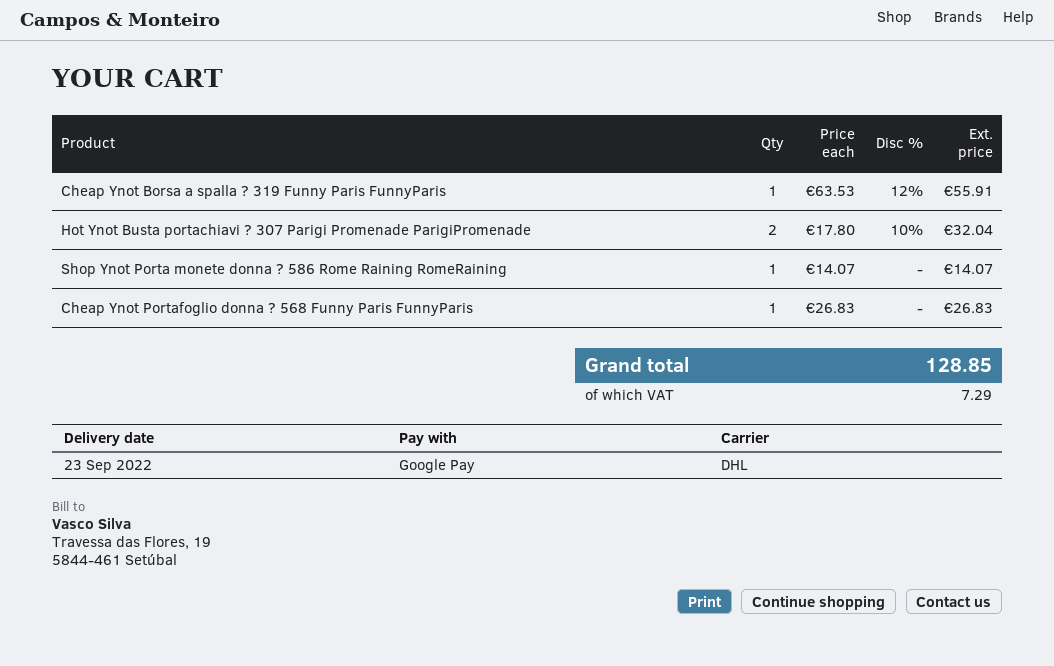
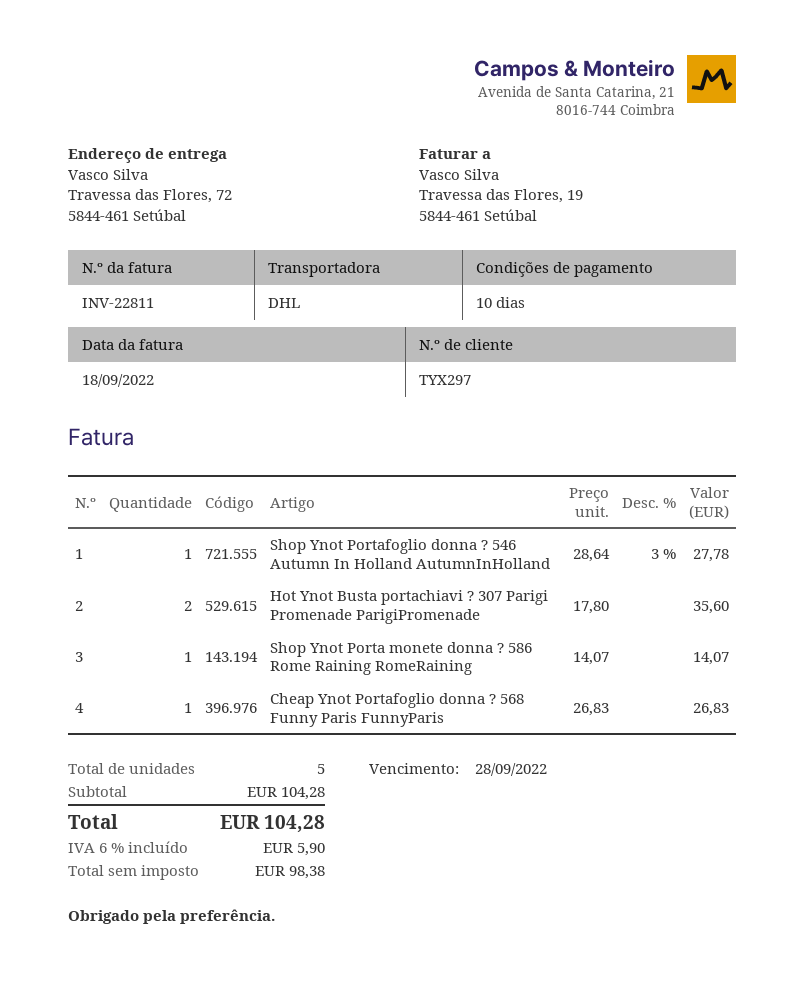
Cheap Ynot Borsa a spalla ? 319 Funny Paris FunnyParis: 1 x 63.53 - 12% = 55.91 -> none
Hot Ynot Busta portachiavi ? 307 Parigi Promenade ParigiPromenade: 2 x 17.80 - 10% = 32.04 -> 2 x 17.80 = 35.60
Shop Ynot Portafoglio donna ? 546 Autumn In Holland AutumnInHolland: none -> 1 x 28.64 - 3% = 27.78
tax: 7.29 -> 5.90
total: 128.85 -> 104.28

